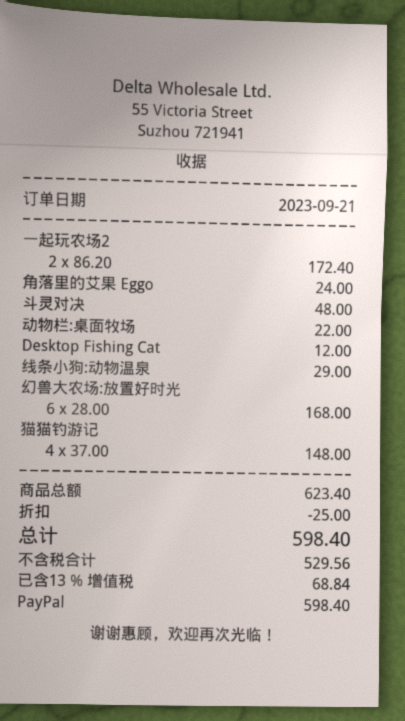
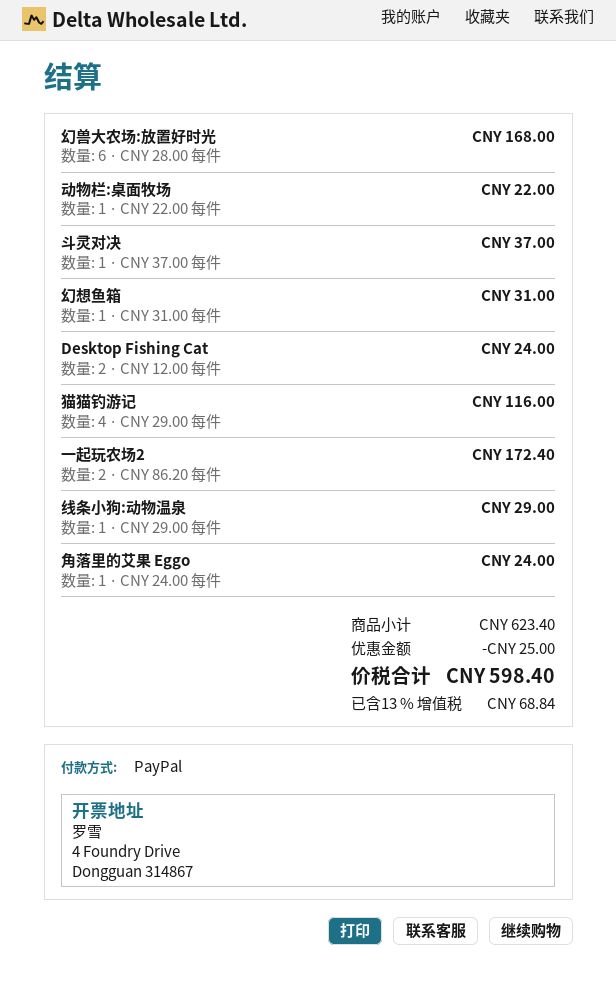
斗灵对决: 1 x 48.00 = 48.00 -> 1 x 37.00 = 37.00
Desktop Fishing Cat: 1 x 12.00 = 12.00 -> 2 x 12.00 = 24.00
猫猫钓游记: 4 x 37.00 = 148.00 -> 4 x 29.00 = 116.00
幻想鱼箱: none -> 1 x 31.00 = 31.00

